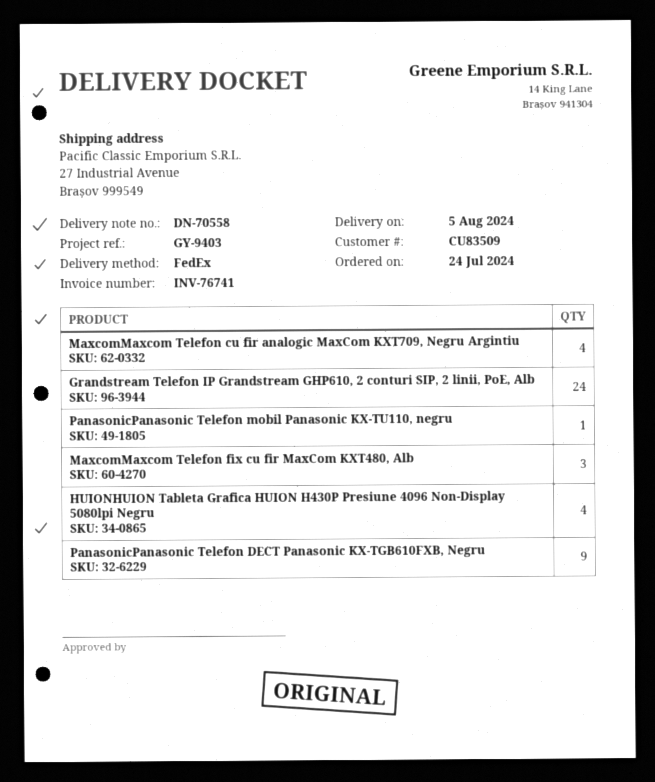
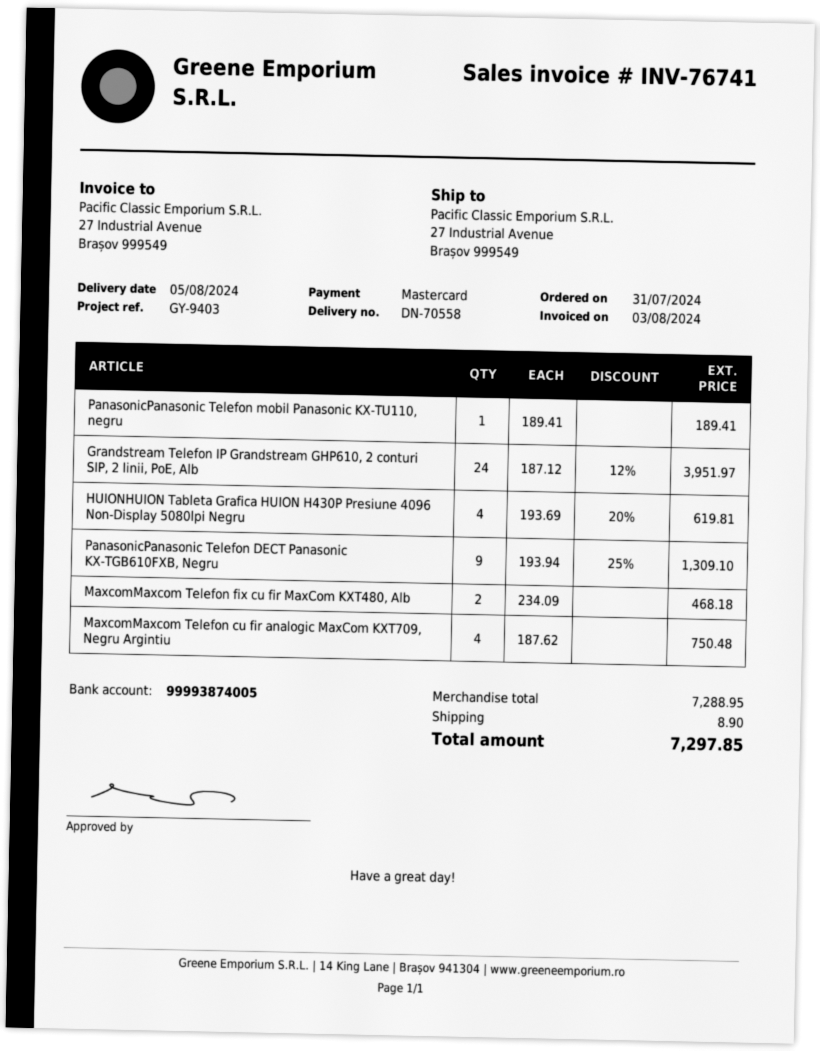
order date: 2024-07-24 -> 2024-07-31
MaxcomMaxcom Telefon fix cu fir MaxCom KXT480, Alb: 3 -> 2

